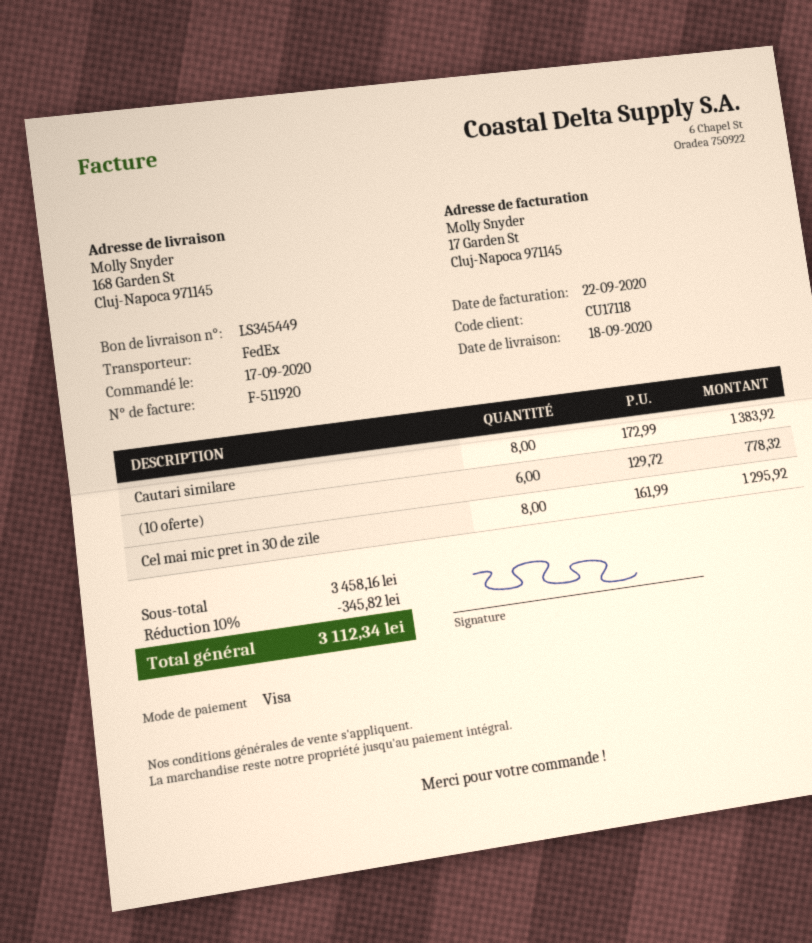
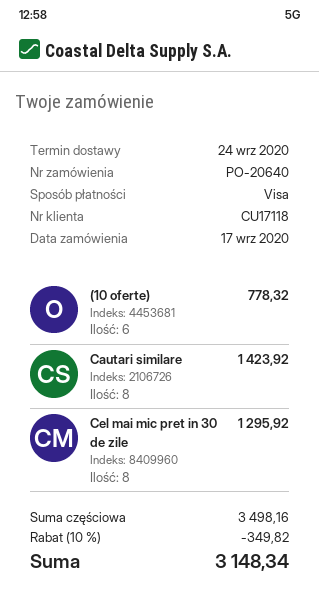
delivery date: 2020-09-18 -> 2020-09-24
Cautari similare: 8 for 1383.92 -> 8 for 1423.92
subtotal: 3458.16 -> 3498.16
discount: 10% = 345.82 -> 10% = 349.82
total: 3112.34 -> 3148.34

